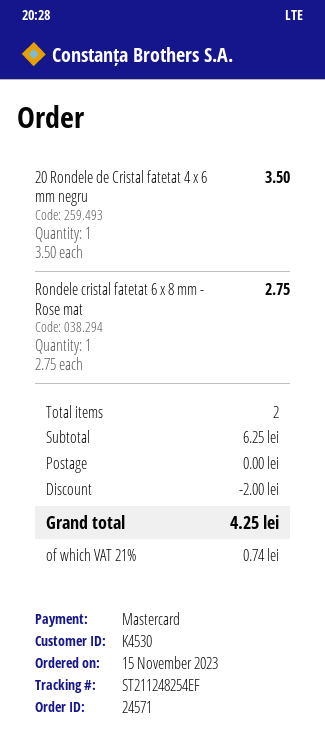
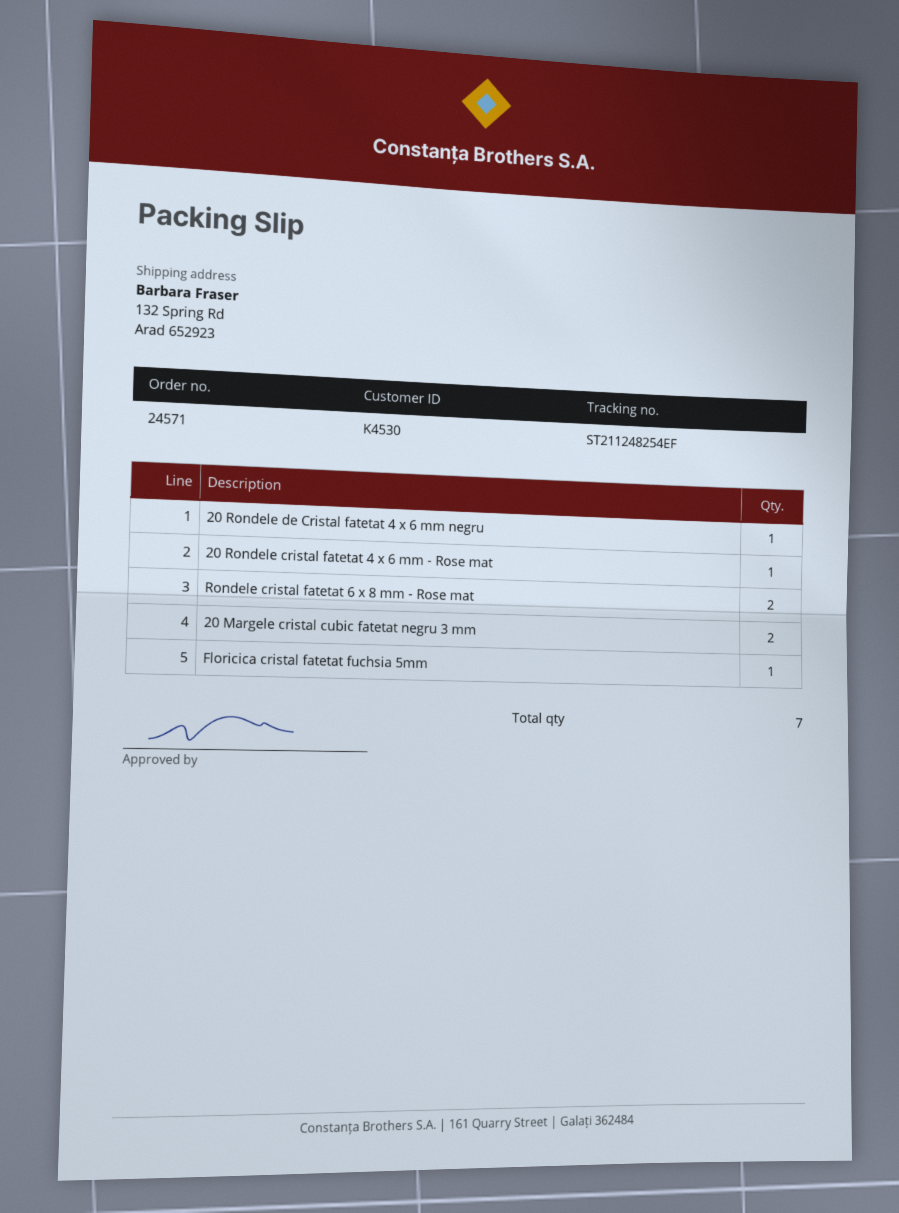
Rondele cristal fatetat 6 x 8 mm - Rose mat: 1 -> 2
20 Rondele cristal fatetat 4 x 6 mm - Rose mat: none -> 1
20 Margele cristal cubic fatetat negru 3 mm: none -> 2
Floricica cristal fatetat fuchsia 5mm: none -> 1
total quantity: 2 -> 7

